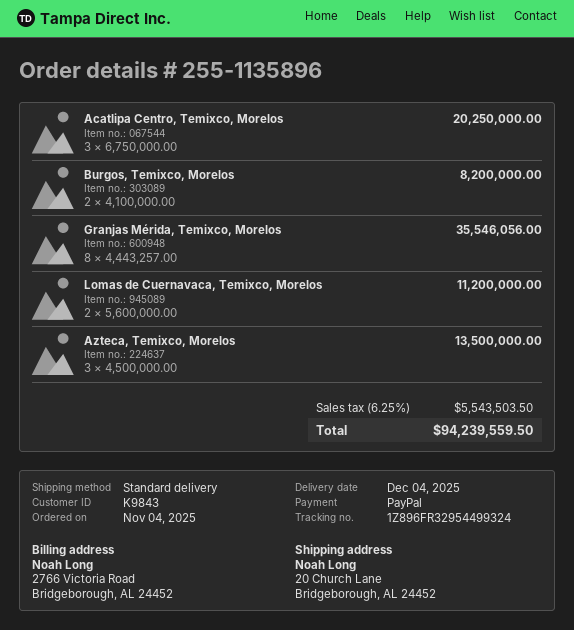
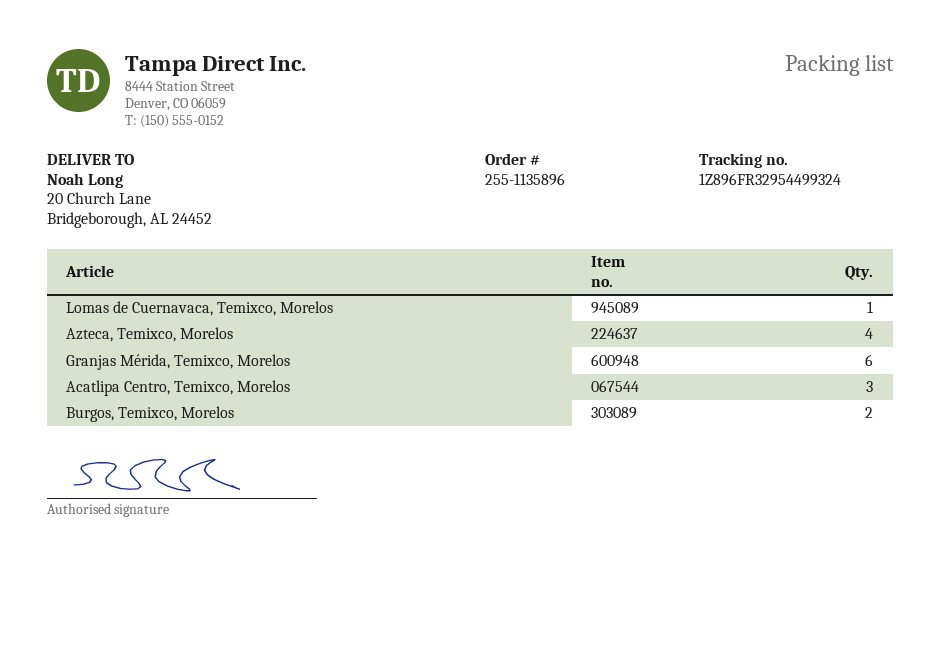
Granjas Mérida, Temixco, Morelos: 8 -> 6
Lomas de Cuernavaca, Temixco, Morelos: 2 -> 1
Azteca, Temixco, Morelos: 3 -> 4

